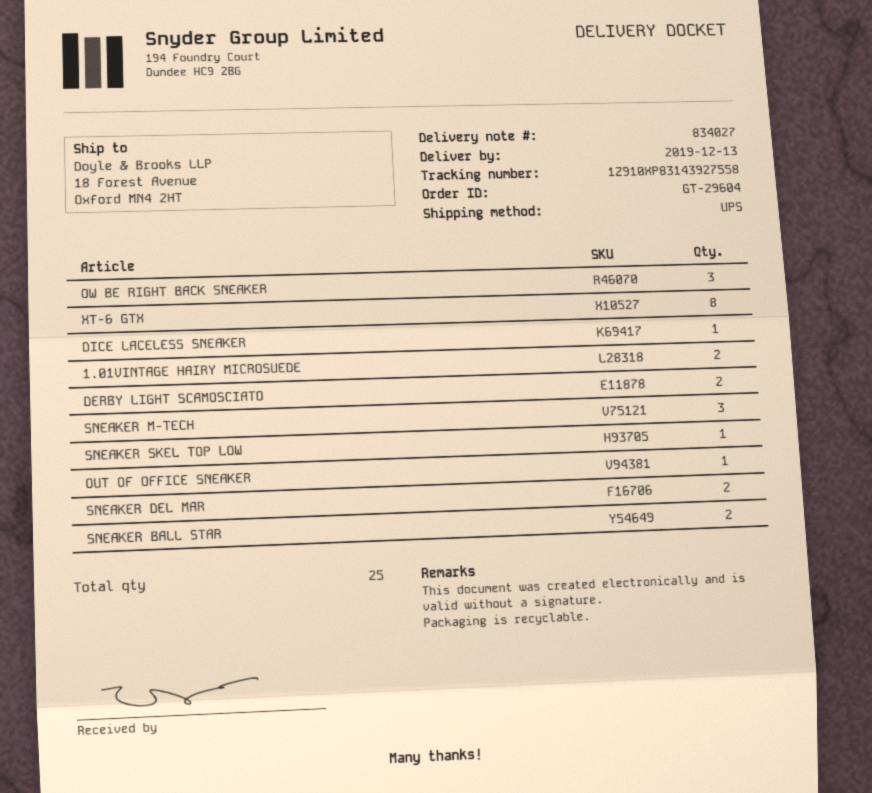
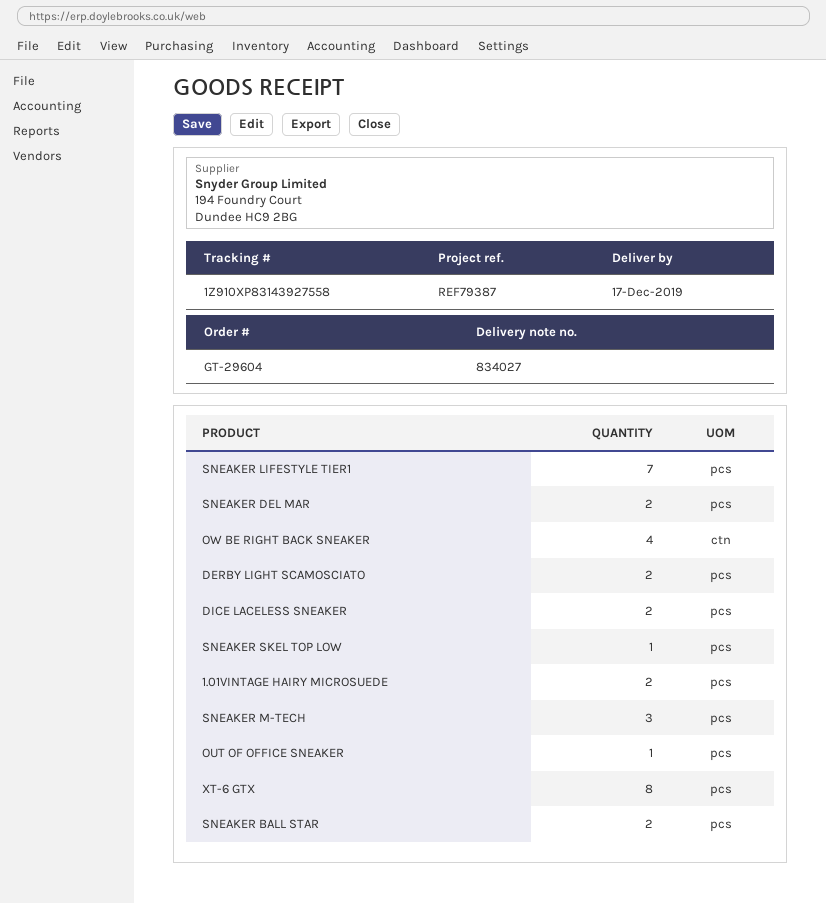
delivery date: 2019-12-13 -> 2019-12-17
OW BE RIGHT BACK SNEAKER: 3 -> 4
DICE LACELESS SNEAKER: 1 -> 2
SNEAKER LIFESTYLE TIER1: none -> 7

